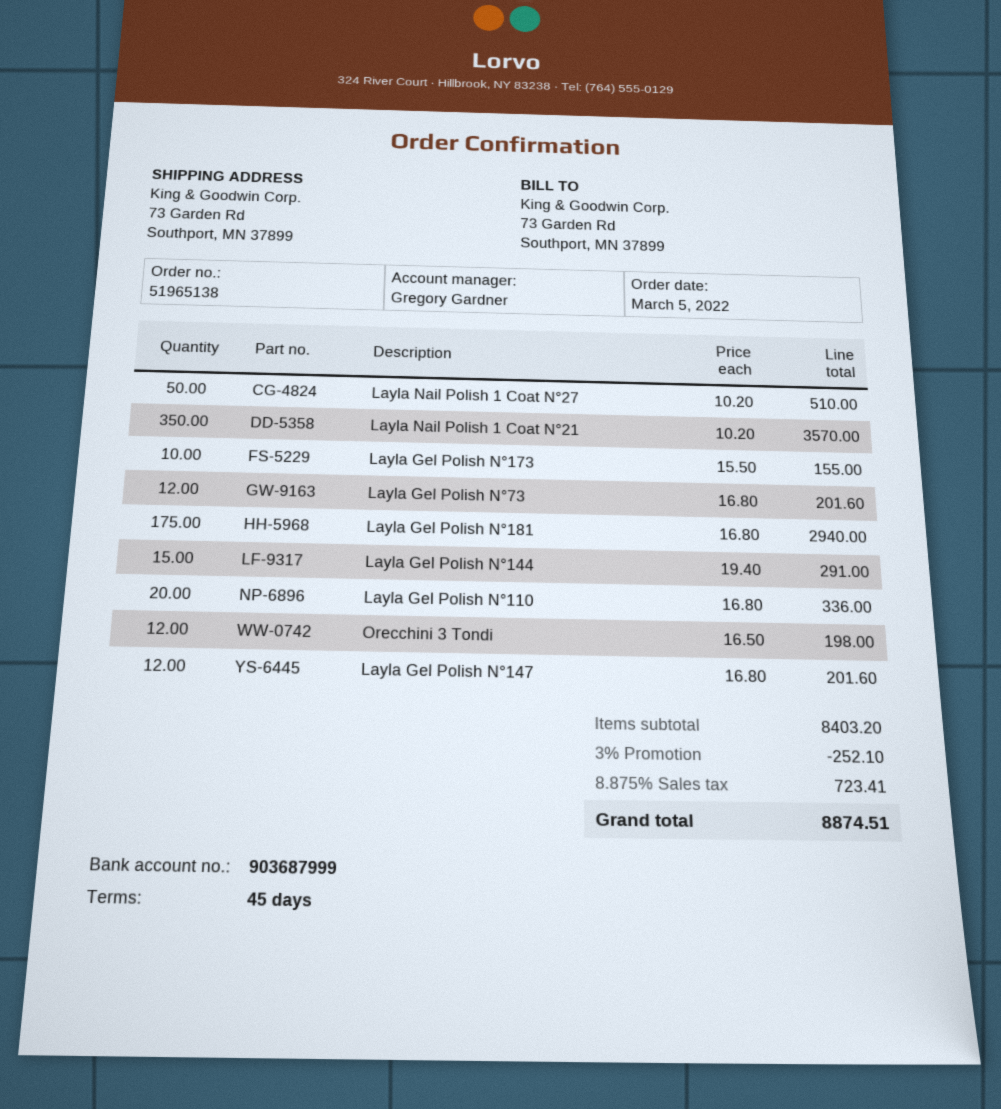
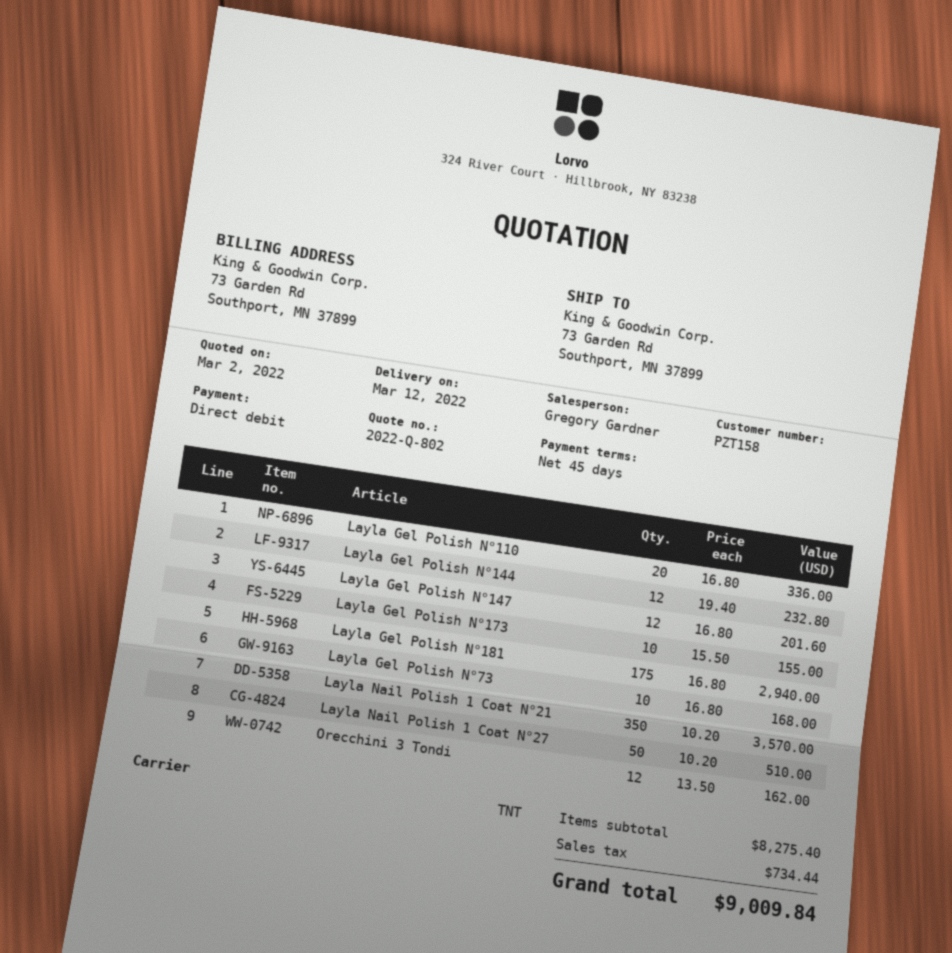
Layla Gel Polish N°73: 12 x 16.80 = 201.60 -> 10 x 16.80 = 168.00
Layla Gel Polish N°144: 15 x 19.40 = 291.00 -> 12 x 19.40 = 232.80
Orecchini 3 Tondi: 12 x 16.50 = 198.00 -> 12 x 13.50 = 162.00
subtotal: 8403.20 -> 8275.40
discount: 3% = 252.10 -> none
tax: 723.41 -> 734.44
total: 8874.51 -> 9009.84

